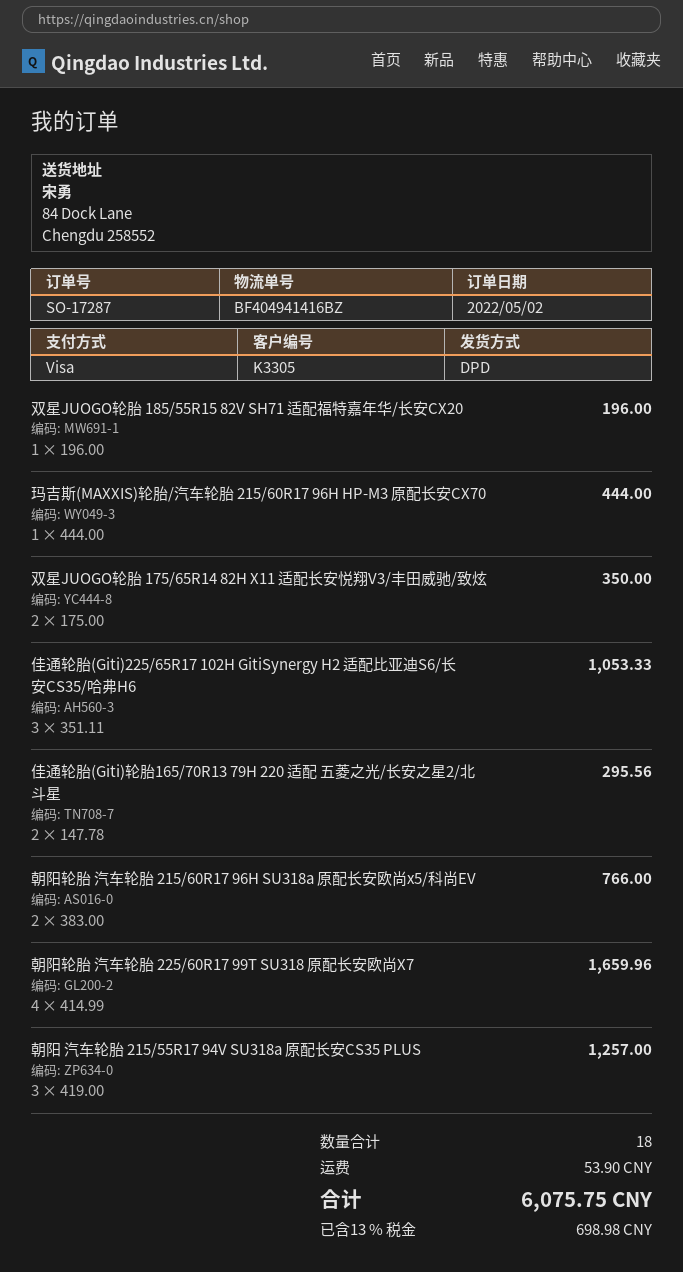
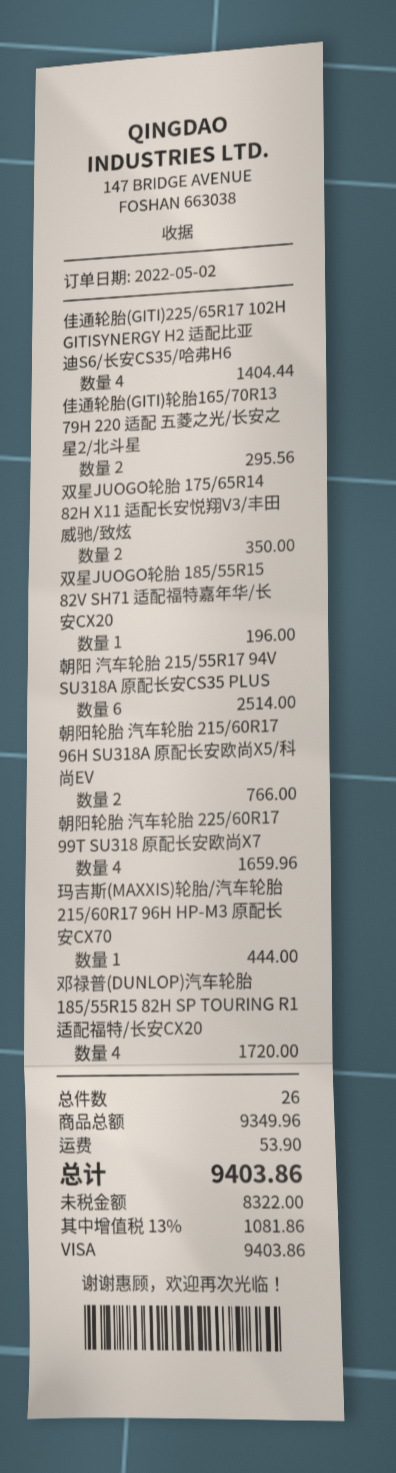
佳通轮胎(Giti)225/65R17 102H GitiSynergy H2 适配比亚迪S6/长安CS35/哈弗H6: 3 for 1053.33 -> 4 for 1404.44
朝阳 汽车轮胎 215/55R17 94V SU318a 原配长安CS35 PLUS: 3 for 1257.00 -> 6 for 2514.00
邓禄普(DUNLOP)汽车轮胎 185/55R15 82H SP TOURING R1 适配福特/长安CX20: none -> 4 for 1720.00
total quantity: 18 -> 26
tax: 13% = 698.98 -> 13% = 1081.86
total: 6075.75 -> 9403.86

